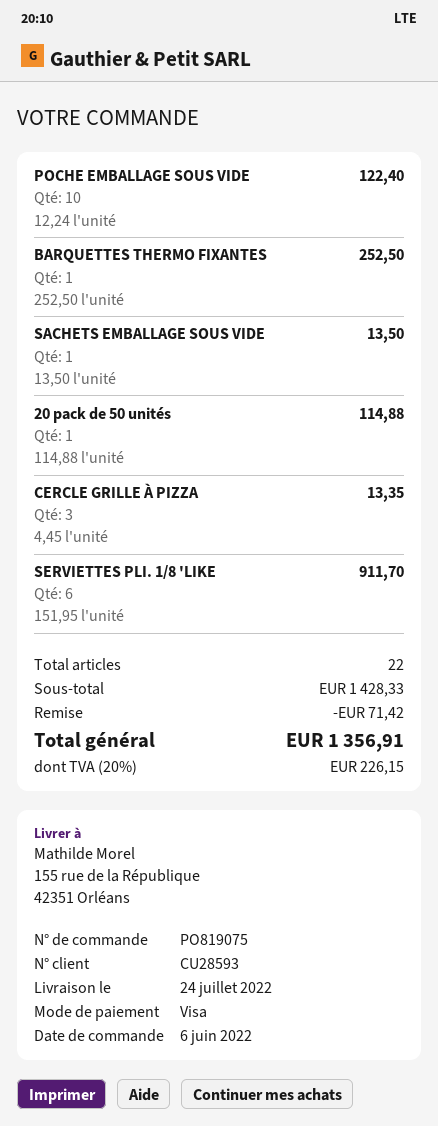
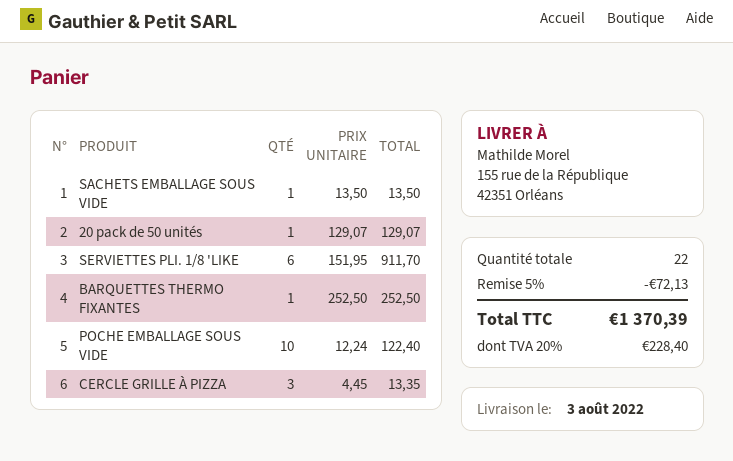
delivery date: 2022-07-24 -> 2022-08-03
20 pack de 50 unités: 1 x 114.88 = 114.88 -> 1 x 129.07 = 129.07
discount: 71.42 -> 72.13
tax: 20% = 226.15 -> 20% = 228.40
total: 1356.91 -> 1370.39

